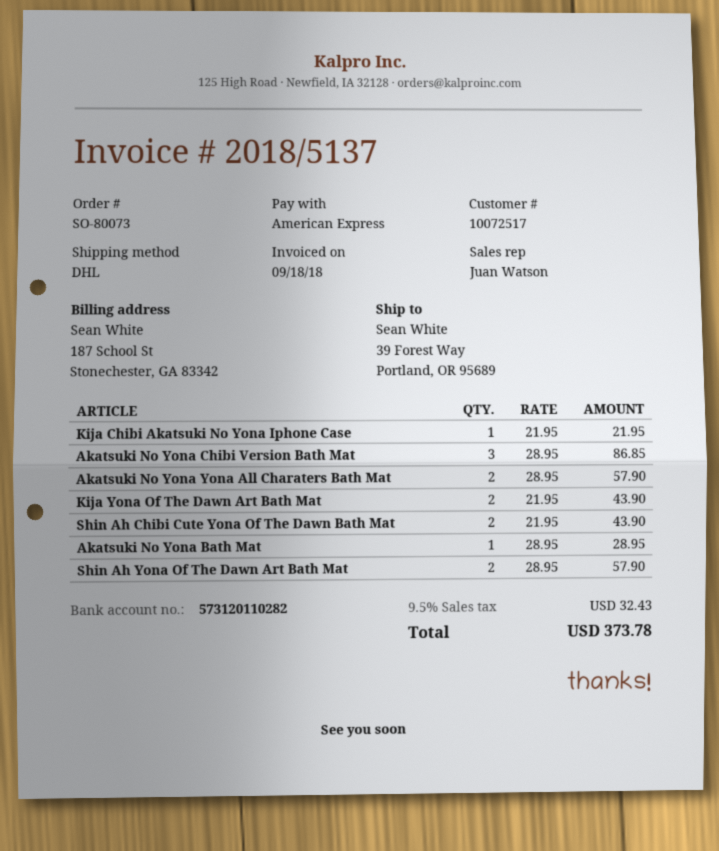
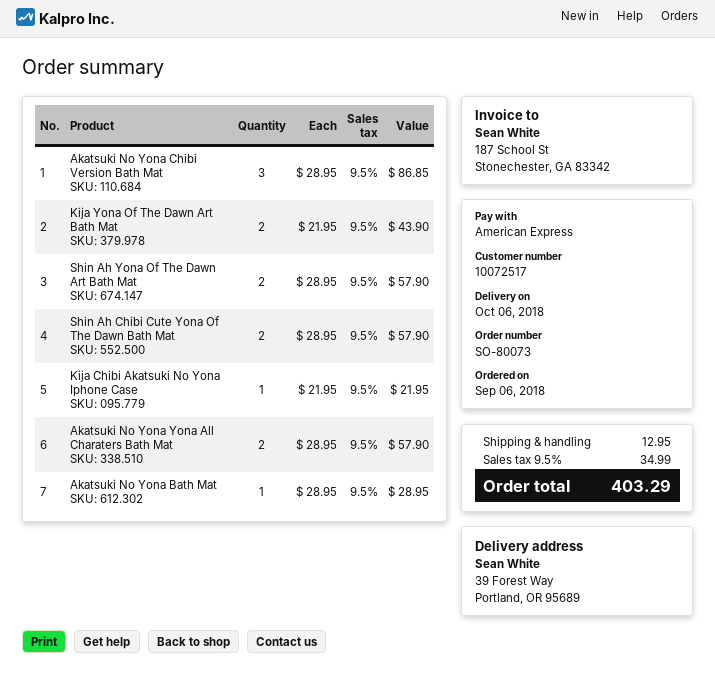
Shin Ah Chibi Cute Yona Of The Dawn Bath Mat: 2 x 21.95 = 43.90 -> 2 x 28.95 = 57.90
shipping: none -> 12.95
tax: 9.5% = 32.43 -> 9.5% = 34.99
total: 373.78 -> 403.29

